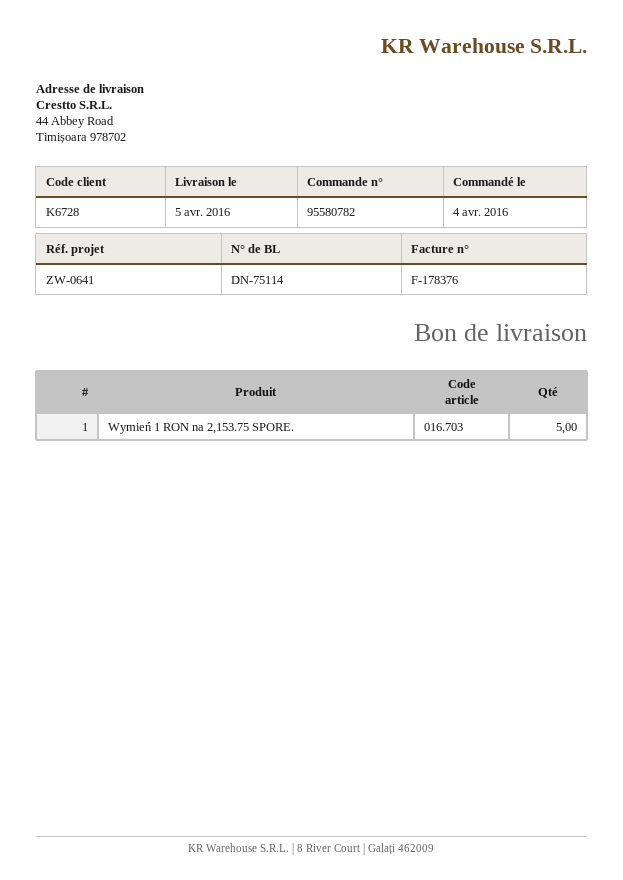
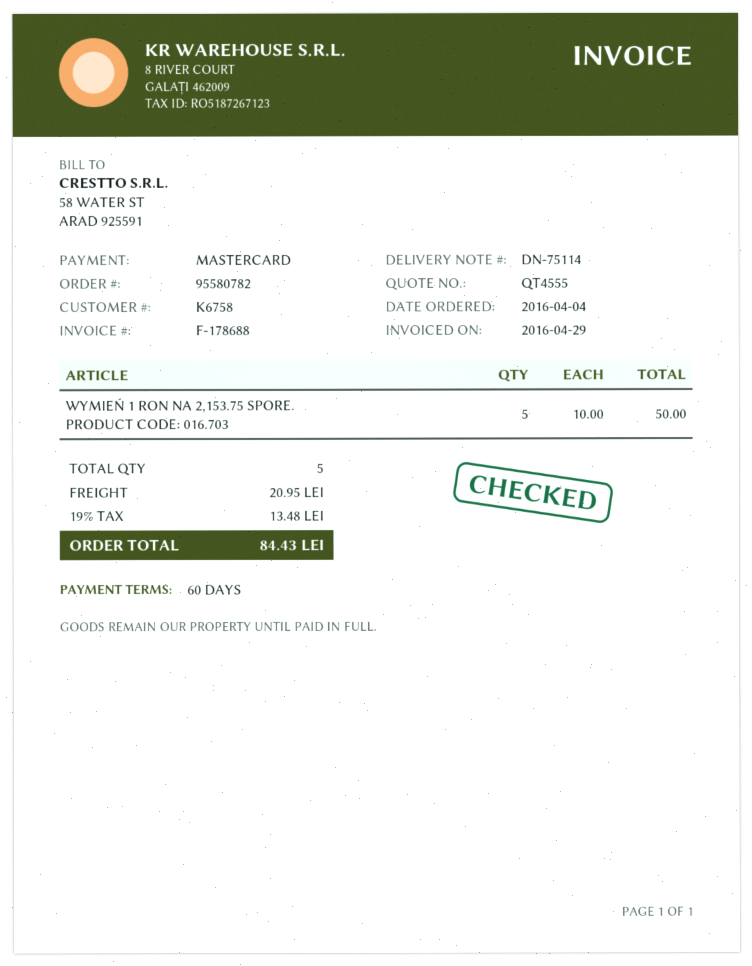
invoice number: F-178376 -> F-178688
customer number: K6728 -> K6758

